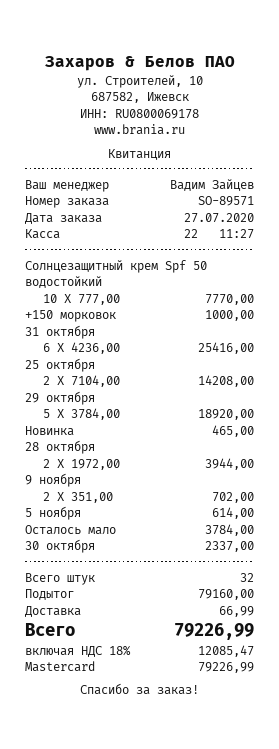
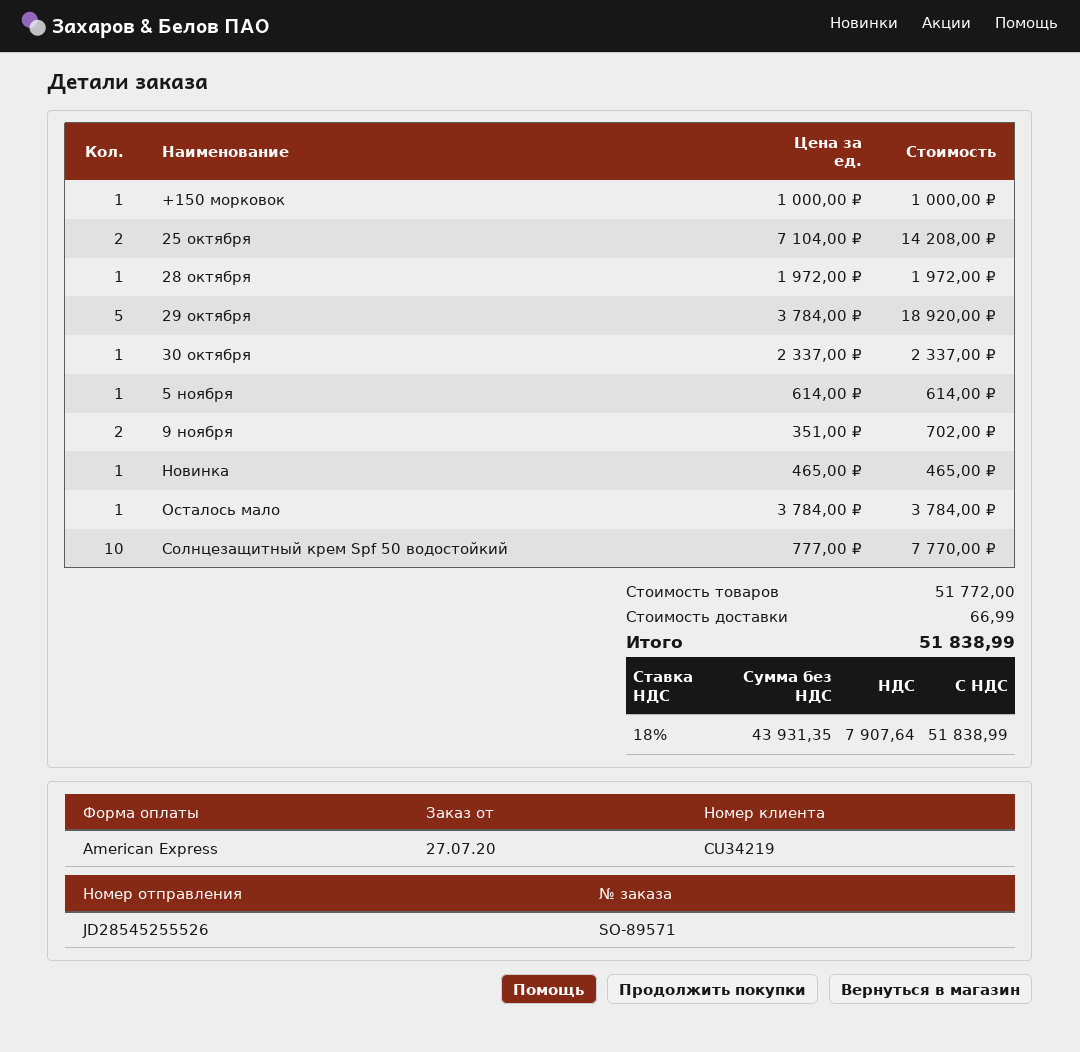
payment method: Mastercard -> American Express
31 октября: 6 x 4236.00 = 25416.00 -> none
28 октября: 2 x 1972.00 = 3944.00 -> 1 x 1972.00 = 1972.00
subtotal: 79160.00 -> 51772.00
tax: 18% = 12085.47 -> 18% = 7907.64
total: 79226.99 -> 51838.99

